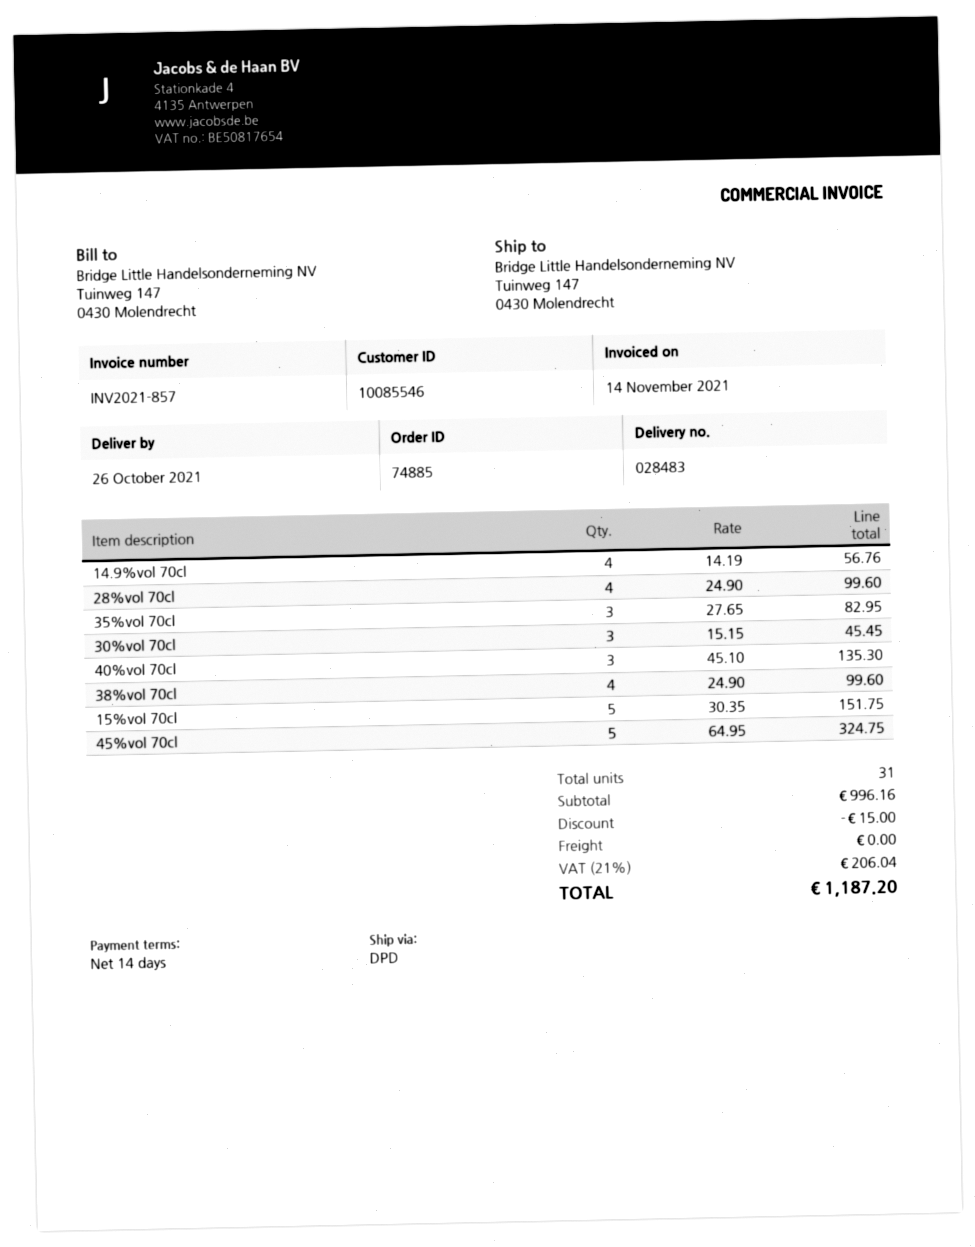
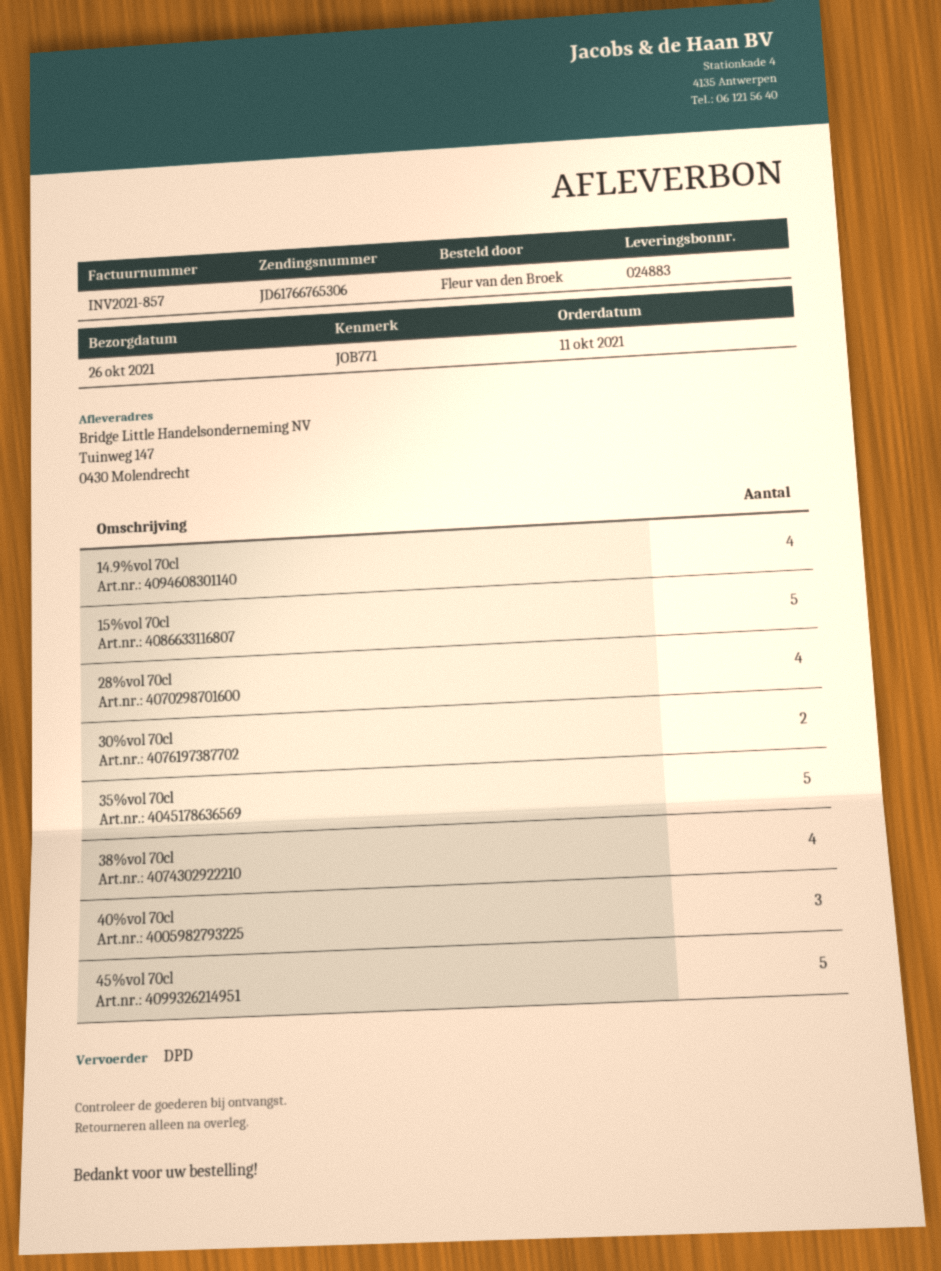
delivery note number: 028483 -> 024883
35%vol 70cl: 3 -> 5
30%vol 70cl: 3 -> 2

